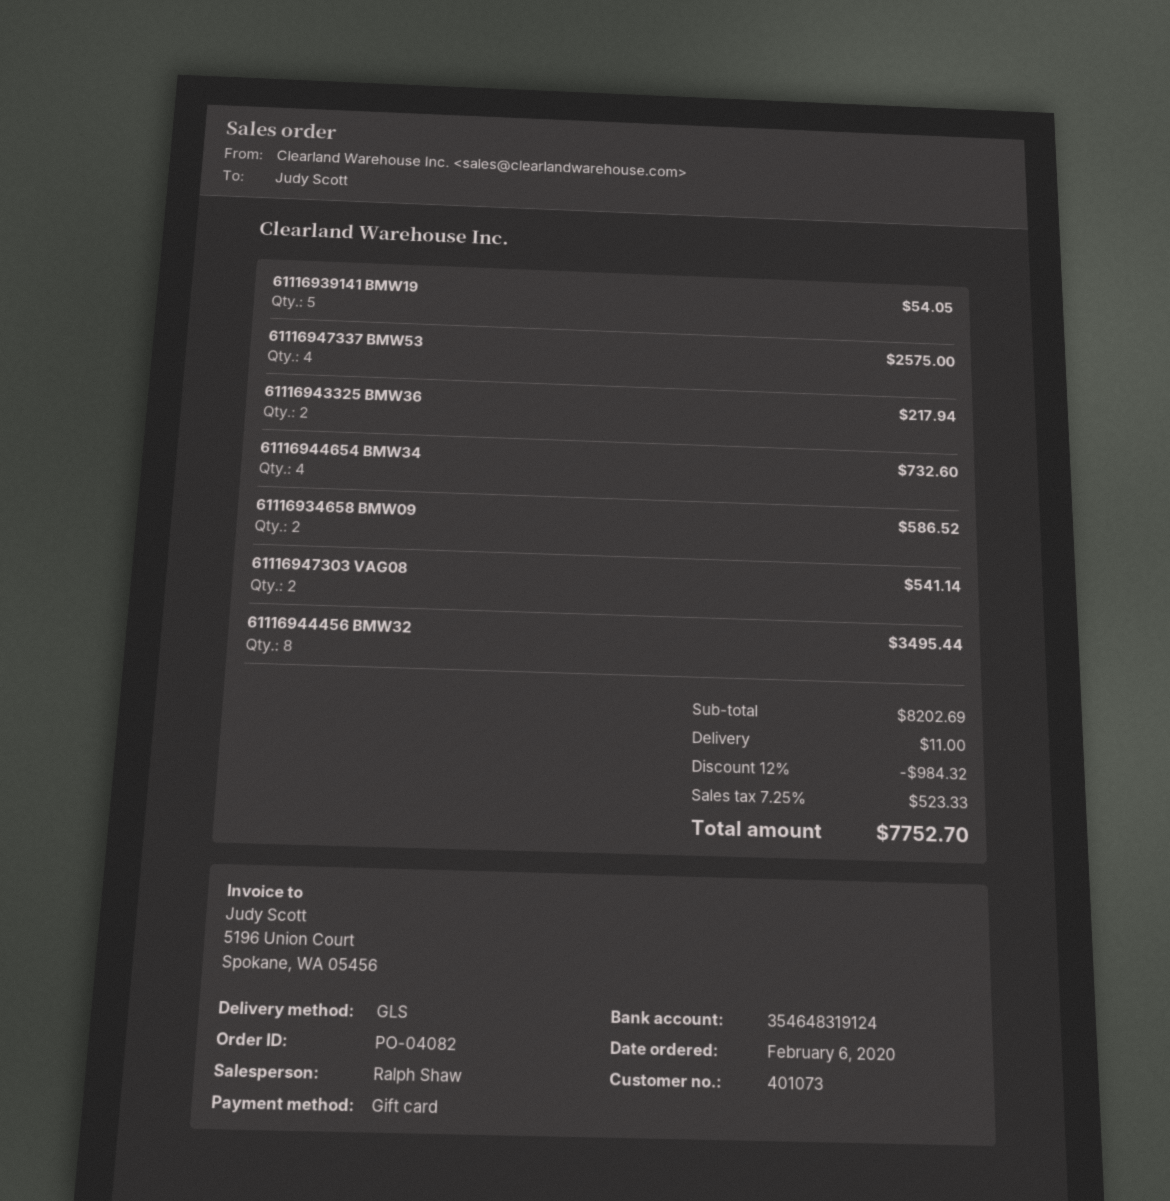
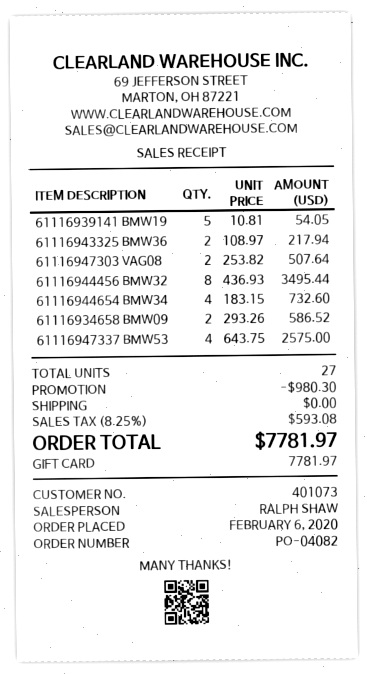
61116947303 VAG08: 2 for 541.14 -> 2 for 507.64
discount: 984.32 -> 980.30
shipping: 11.00 -> 0.00
tax: 7.25% = 523.33 -> 8.25% = 593.08
total: 7752.70 -> 7781.97

